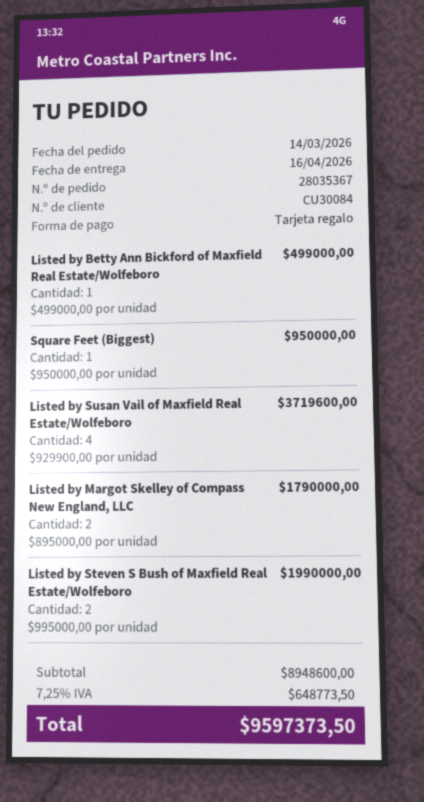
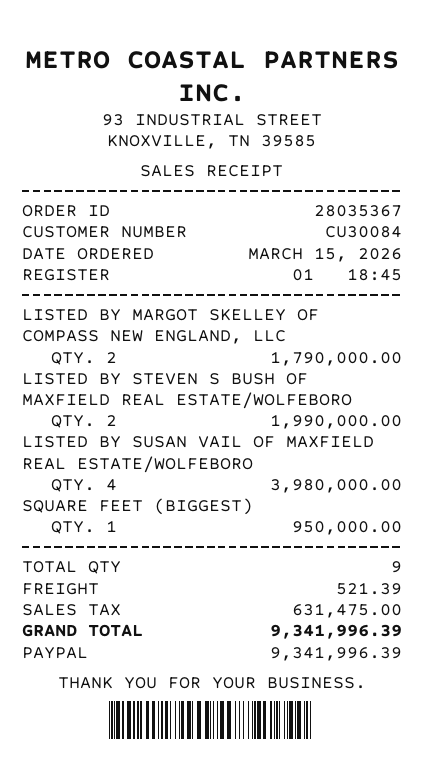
order date: 2026-03-14 -> 2026-03-15
payment method: gift card -> PayPal
Listed by Betty Ann Bickford of Maxfield Real Estate/Wolfeboro: 1 for 499000.00 -> none
Listed by Susan Vail of Maxfield Real Estate/Wolfeboro: 4 for 3719600.00 -> 4 for 3980000.00
shipping: none -> 521.39
tax: 648773.50 -> 631475.00
total: 9597373.50 -> 9341996.39

